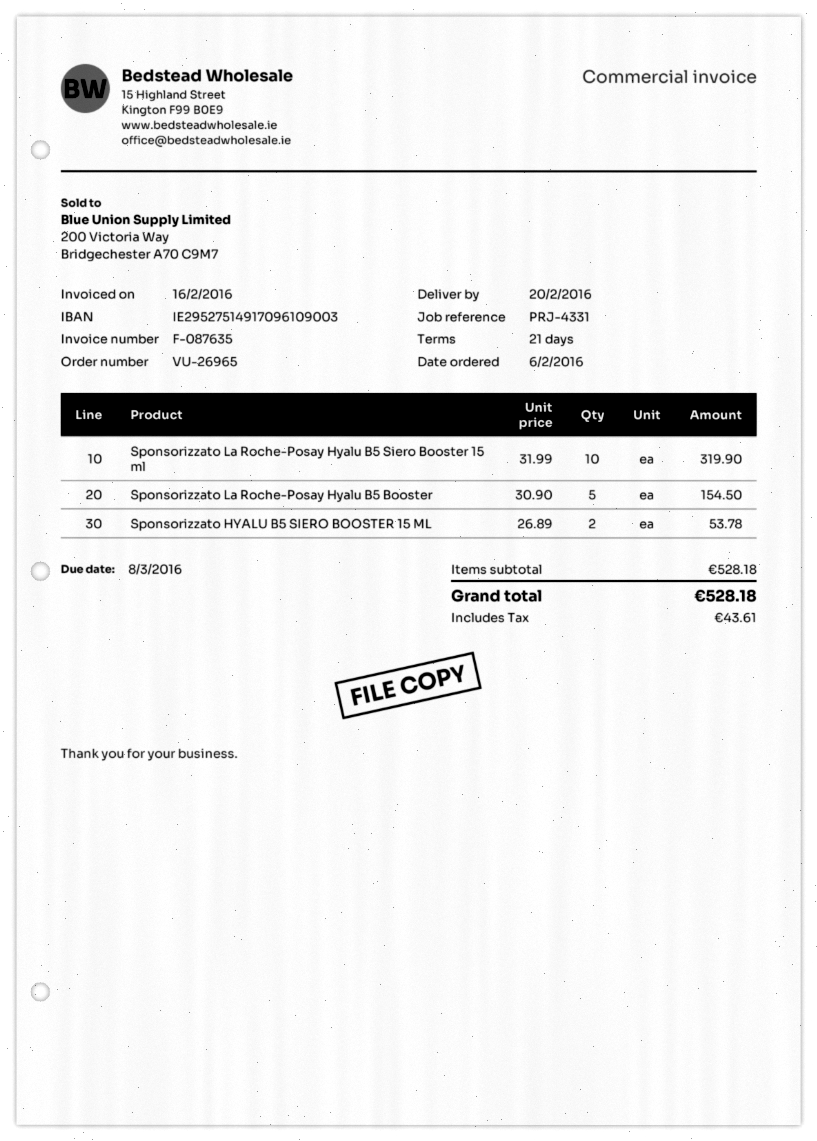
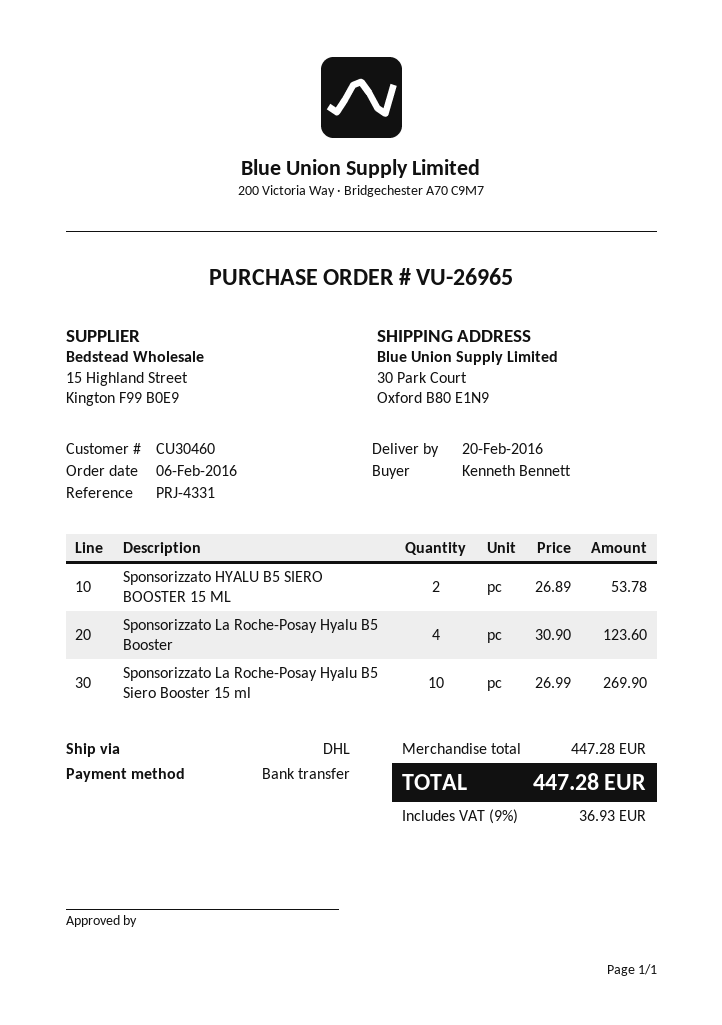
Sponsorizzato La Roche-Posay Hyalu B5 Siero Booster 15 ml: 10 x 31.99 = 319.90 -> 10 x 26.99 = 269.90
Sponsorizzato La Roche-Posay Hyalu B5 Booster: 5 x 30.90 = 154.50 -> 4 x 30.90 = 123.60
subtotal: 528.18 -> 447.28
tax: 43.61 -> 36.93
total: 528.18 -> 447.28

